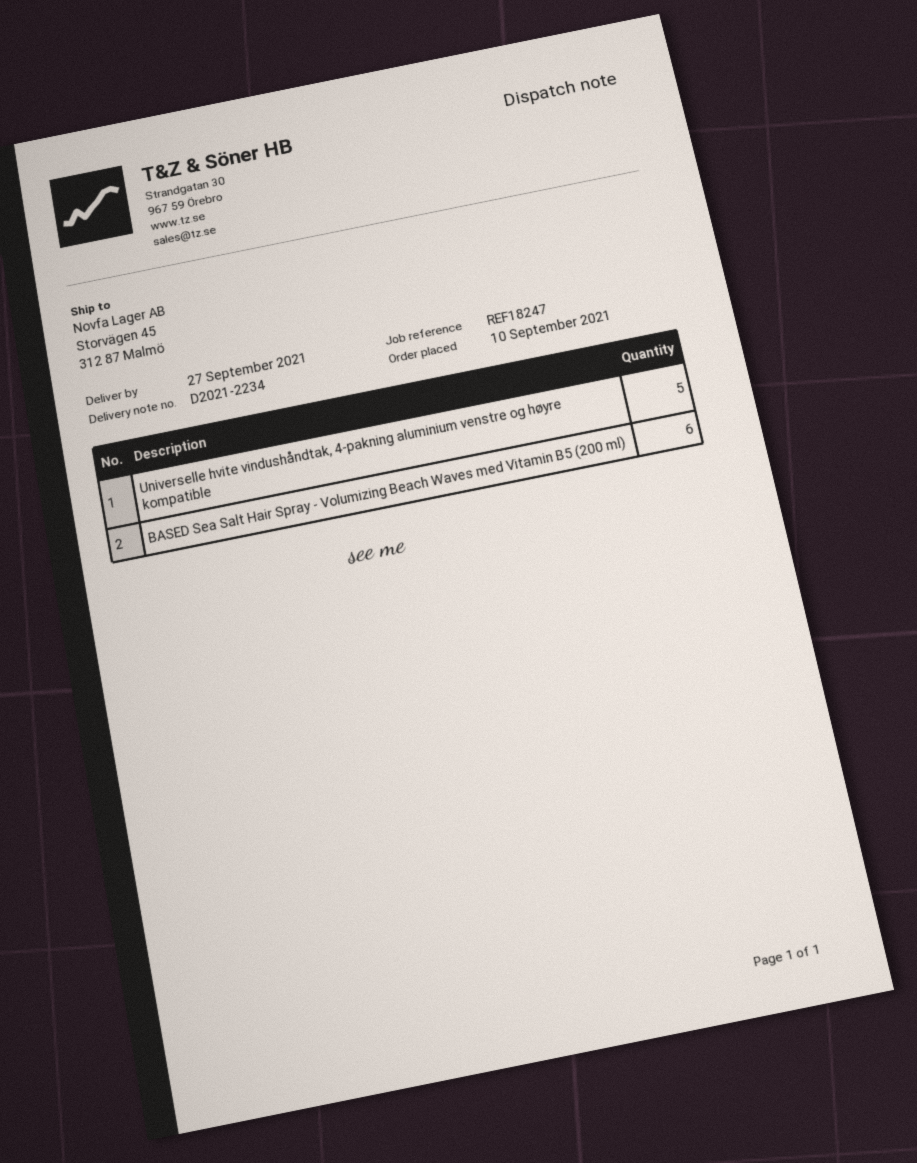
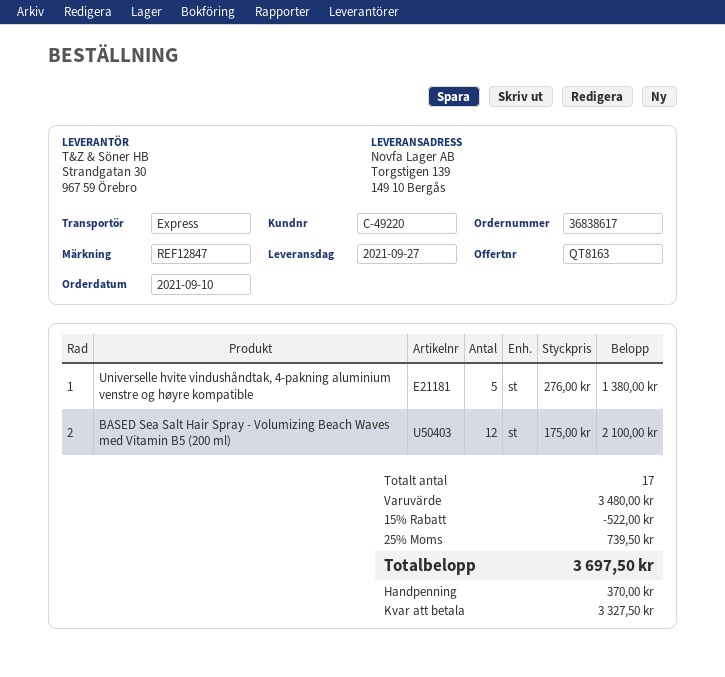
reference: REF18247 -> REF12847
ship to: Storvägen 45, 312 87 Malmö -> Torgstigen 139, 149 10 Bergås
BASED Sea Salt Hair Spray - Volumizing Beach Waves med Vitamin B5 (200 ml): 6 -> 12

